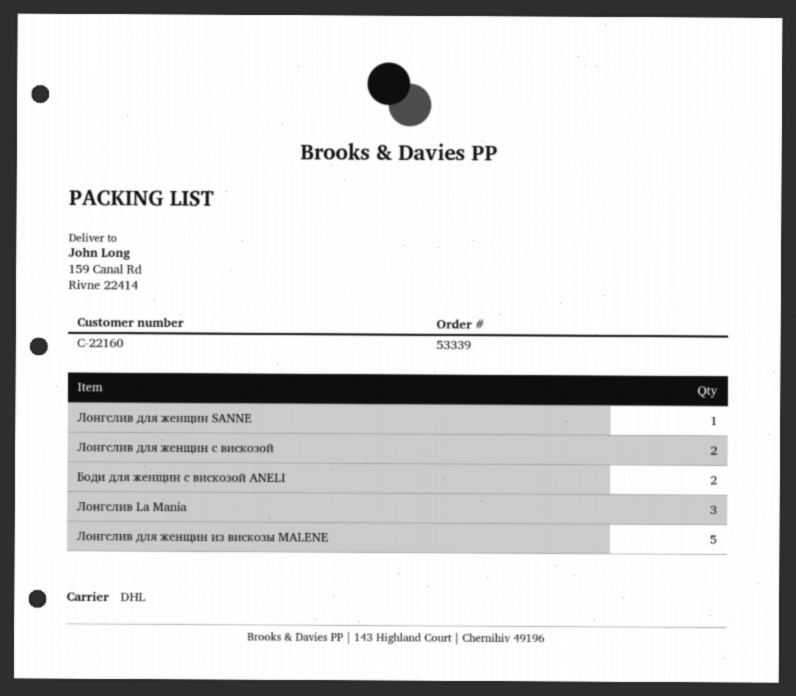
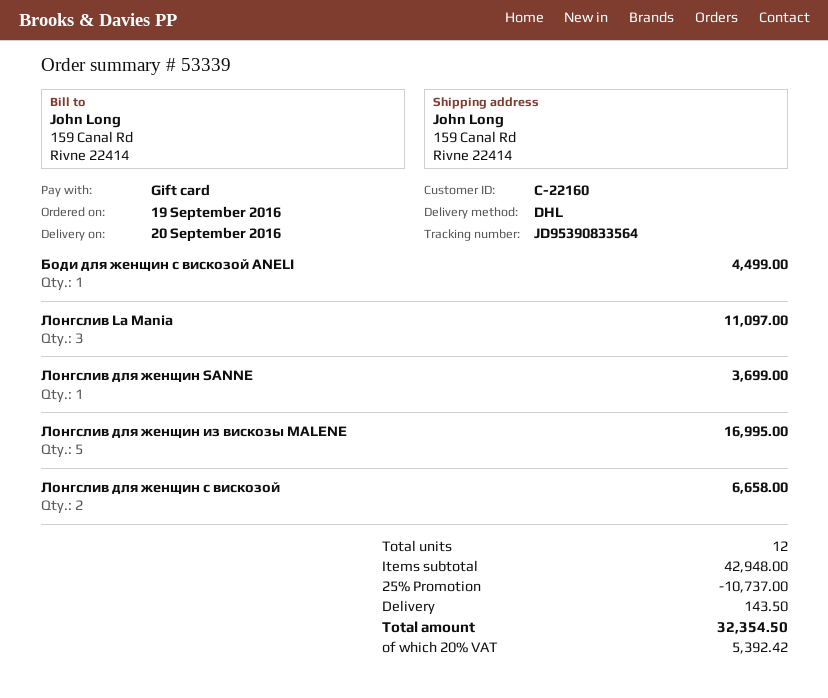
Боди для женщин с вискозой ANELI: 2 -> 1

